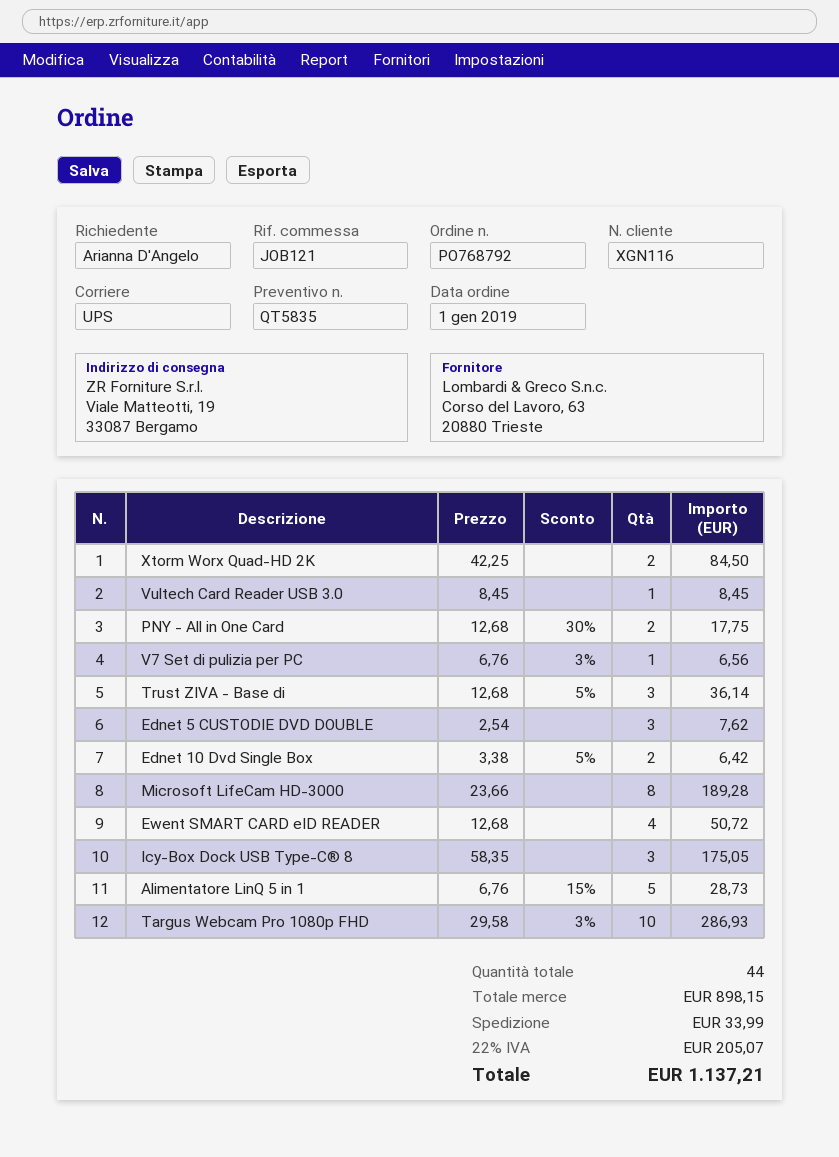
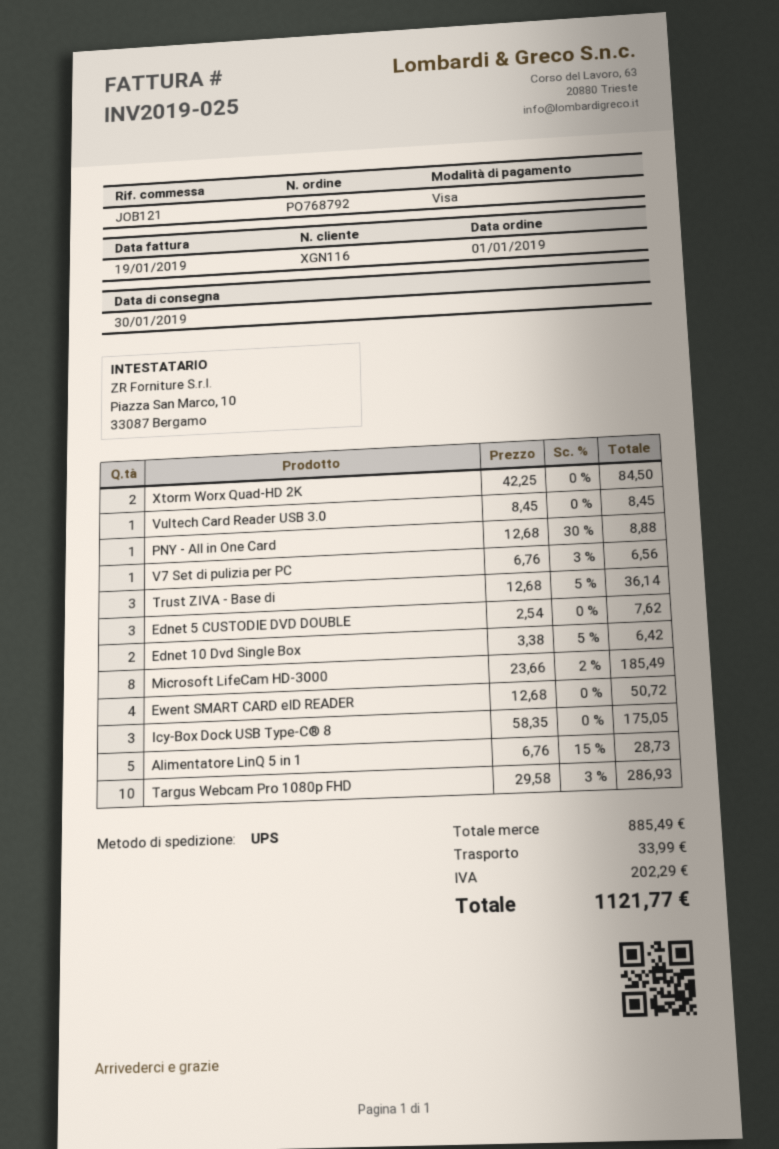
PNY - All in One Card: 2 x 12.68 - 30% = 17.75 -> 1 x 12.68 - 30% = 8.88
Microsoft LifeCam HD-3000: 8 x 23.66 = 189.28 -> 8 x 23.66 - 2% = 185.49
subtotal: 898.15 -> 885.49
tax: 205.07 -> 202.29
total: 1137.21 -> 1121.77

